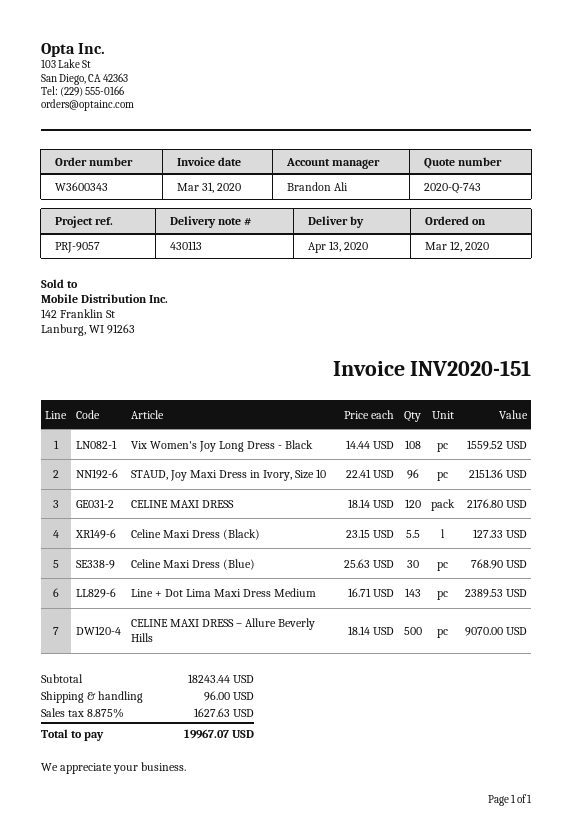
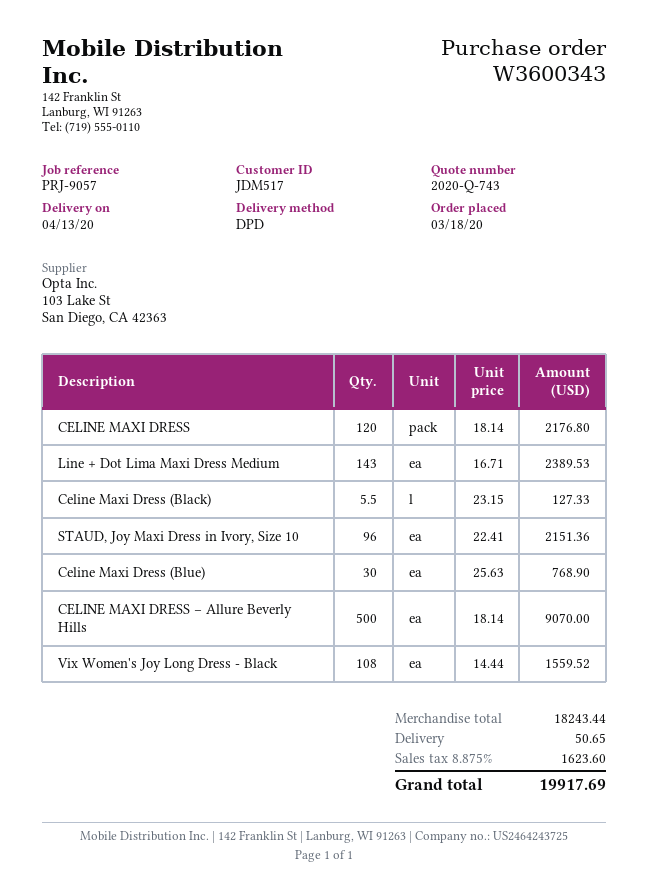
order date: 2020-03-12 -> 2020-03-18
shipping: 96.00 -> 50.65
tax: 8.875% = 1627.63 -> 8.875% = 1623.60
total: 19967.07 -> 19917.69

